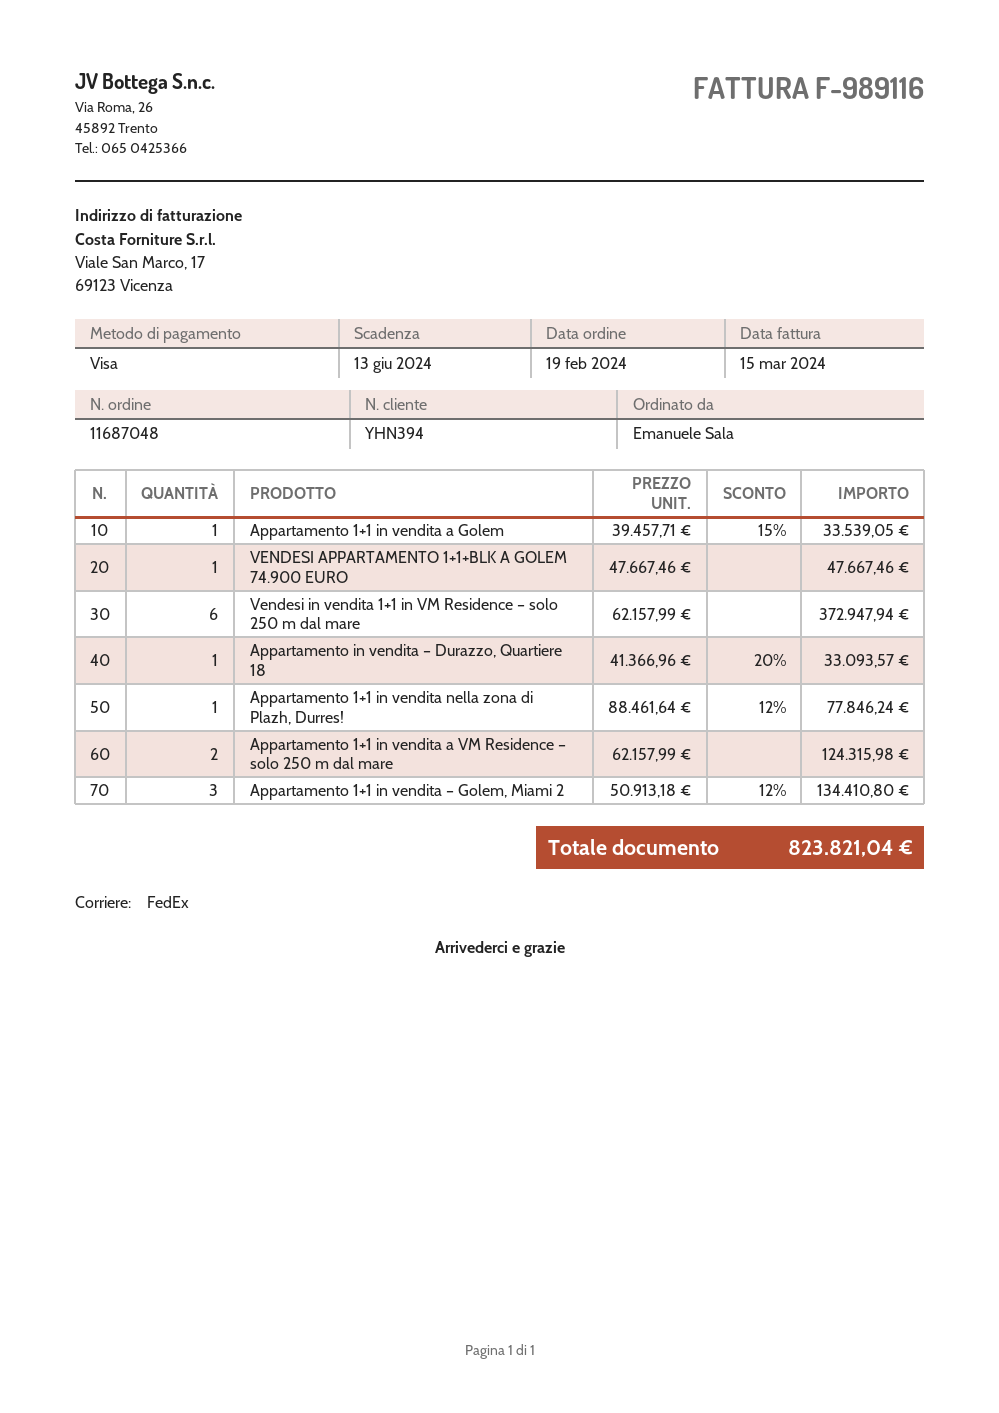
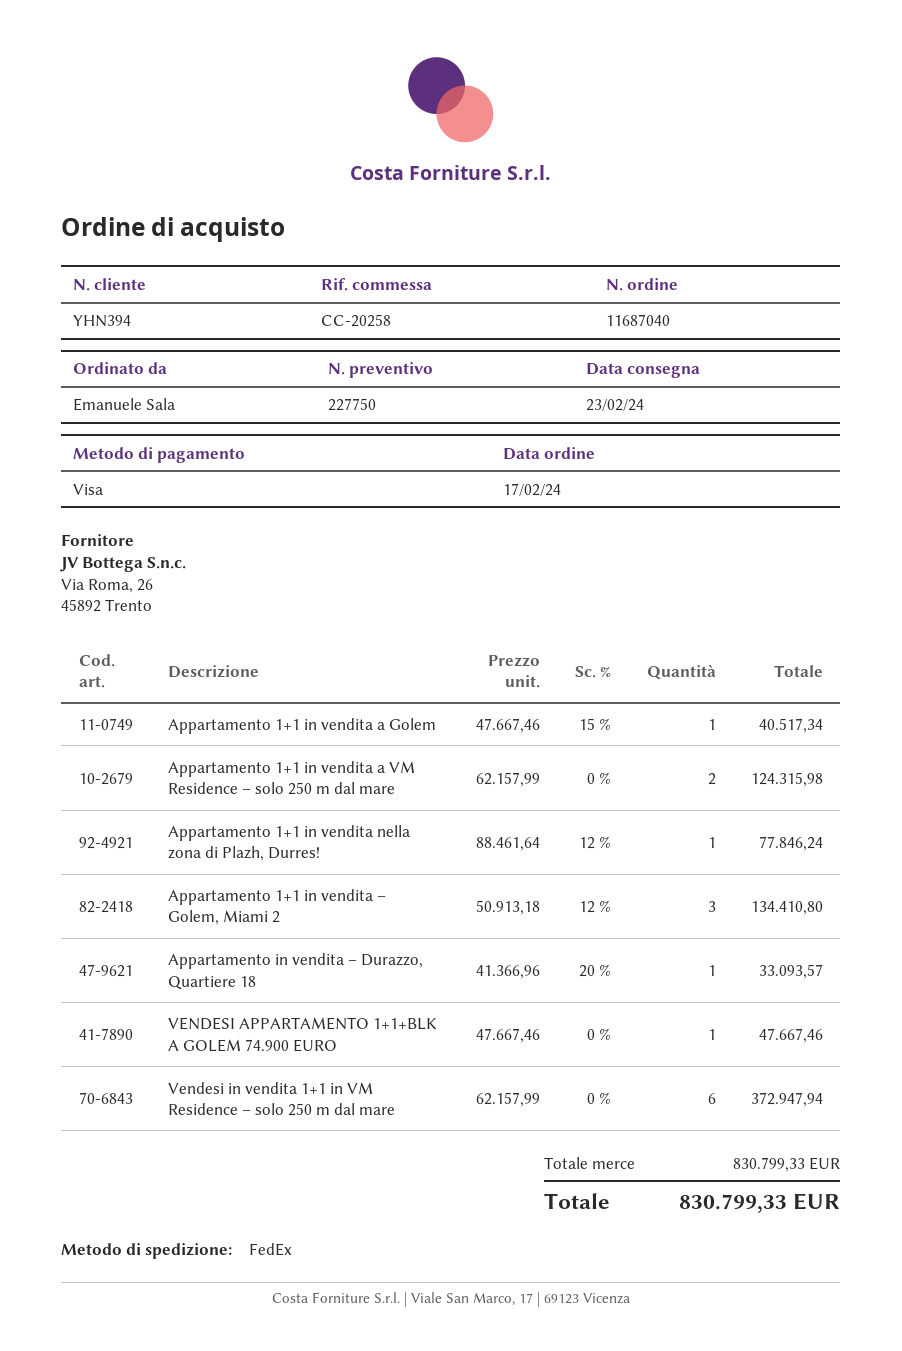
order number: 11687048 -> 11687040
order date: 2024-02-19 -> 2024-02-17
Appartamento 1+1 in vendita a Golem: 1 x 39457.71 - 15% = 33539.05 -> 1 x 47667.46 - 15% = 40517.34
total: 823821.04 -> 830799.33

